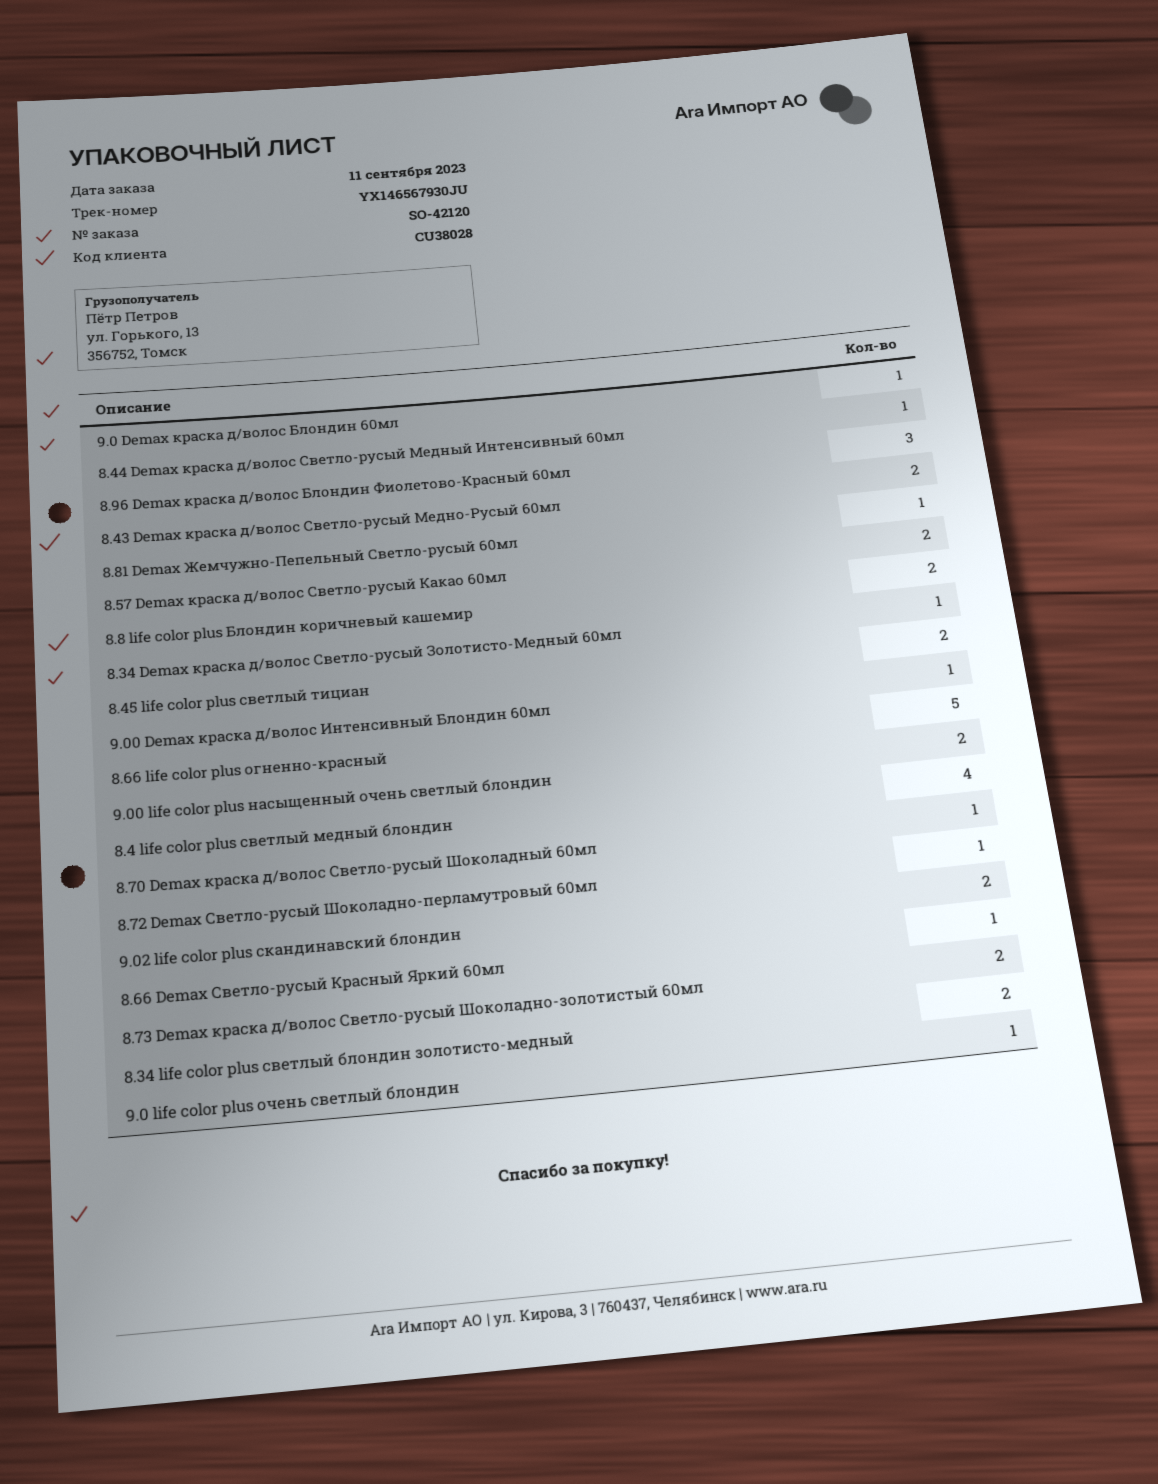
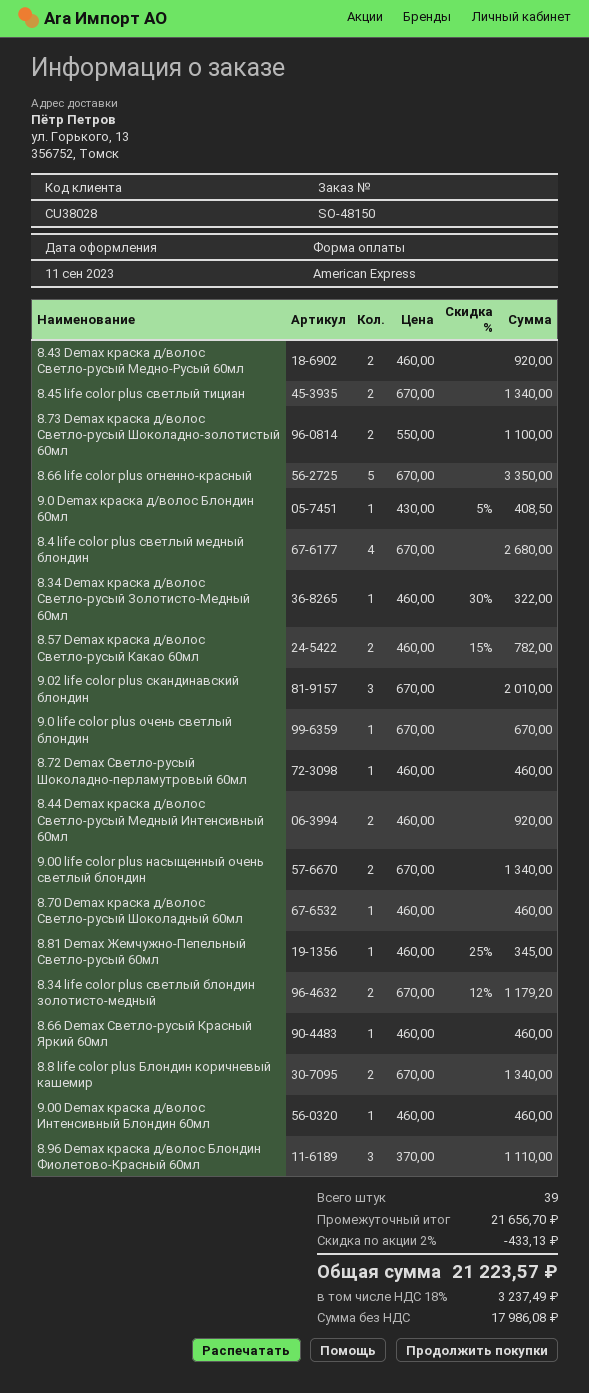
order number: SO-42120 -> SO-48150
8.44 Demax краска д/волос Светло-русый Медный Интенсивный 60мл: 1 -> 2
9.02 life color plus скандинавский блондин: 2 -> 3

